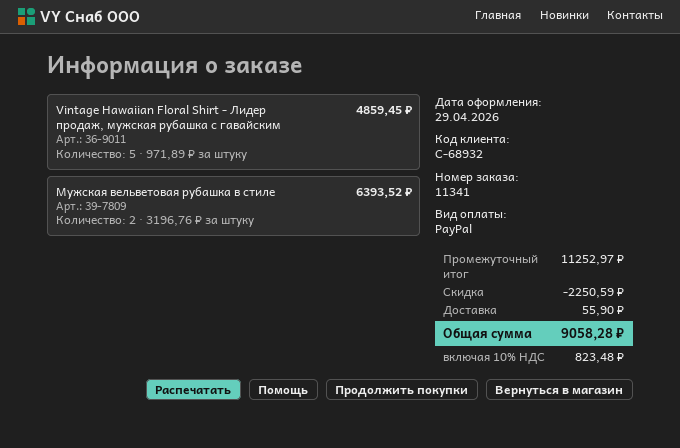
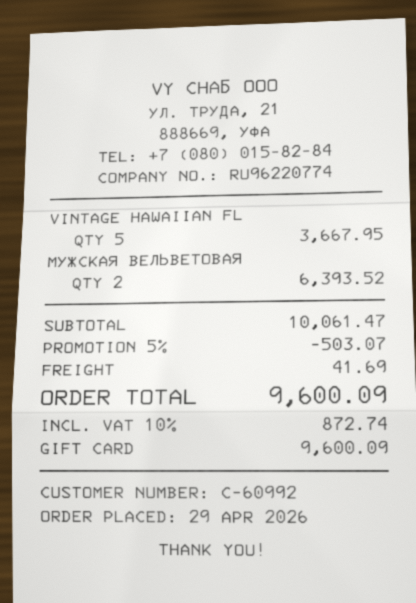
customer number: C-68932 -> C-60992
payment method: PayPal -> gift card
Vintage Hawaiian Floral Shirt - Лидер продаж, мужская рубашка с гавайским: 5 for 4859.45 -> 5 for 3667.95
subtotal: 11252.97 -> 10061.47
discount: 2250.59 -> 503.07
shipping: 55.90 -> 41.69
tax: 10% = 823.48 -> 10% = 872.74
total: 9058.28 -> 9600.09

